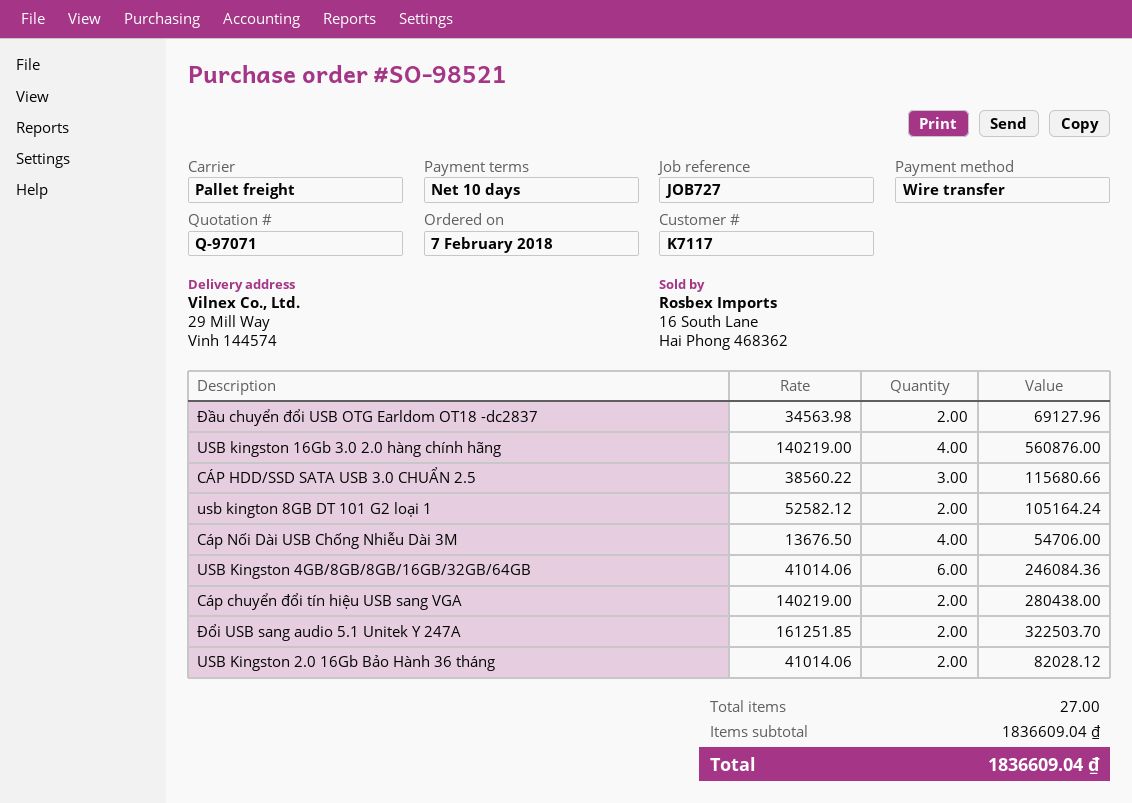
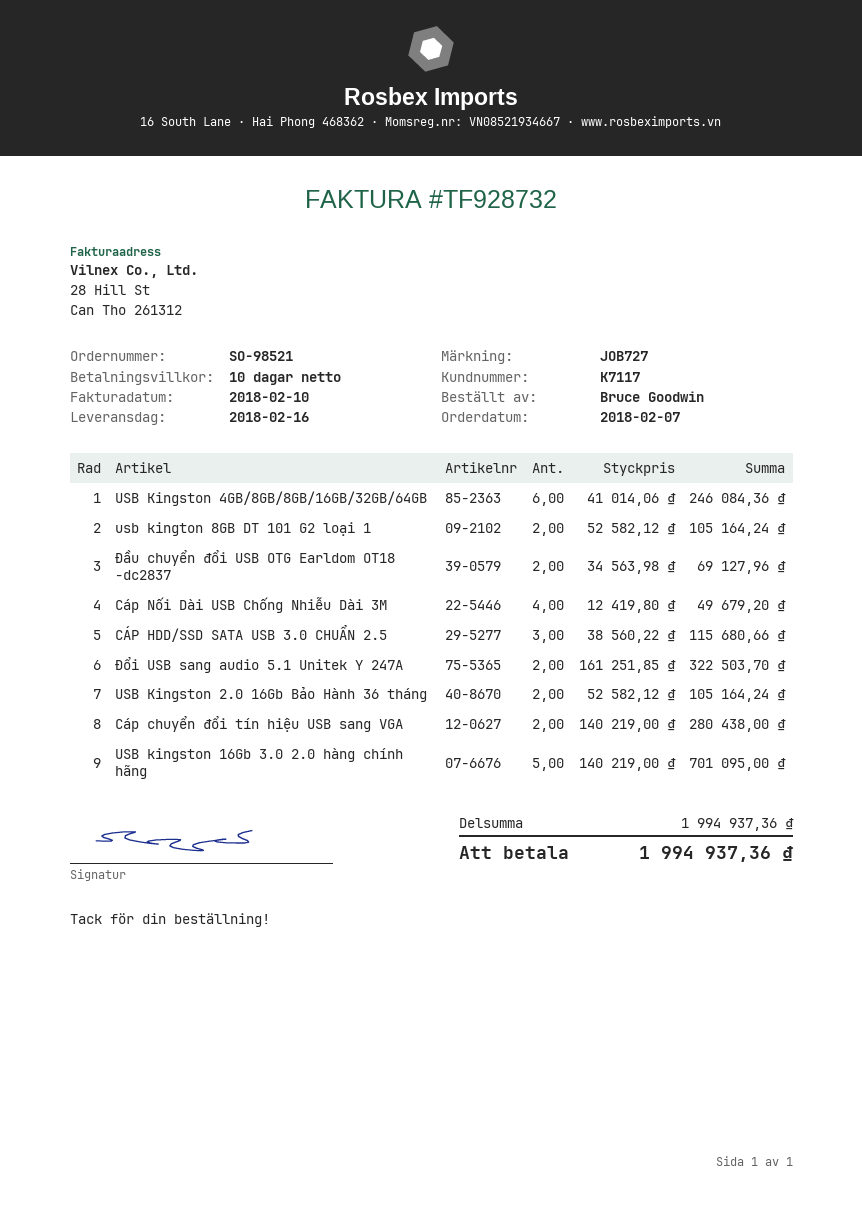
USB kingston 16Gb 3.0 2.0 hàng chính hãng: 4 x 140219.00 = 560876.00 -> 5 x 140219.00 = 701095.00
Cáp Nối Dài USB Chống Nhiễu Dài 3M: 4 x 13676.50 = 54706.00 -> 4 x 12419.80 = 49679.20
USB Kingston 2.0 16Gb Bảo Hành 36 tháng: 2 x 41014.06 = 82028.12 -> 2 x 52582.12 = 105164.24
subtotal: 1836609.04 -> 1994937.36
total: 1836609.04 -> 1994937.36

